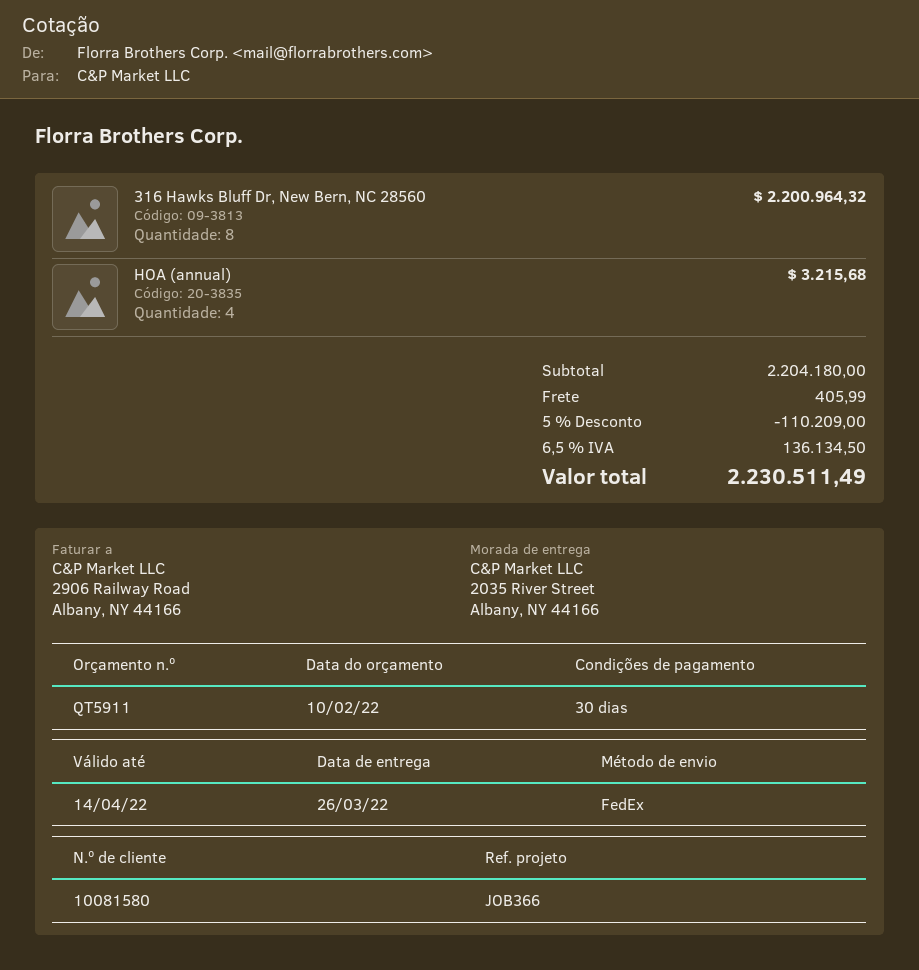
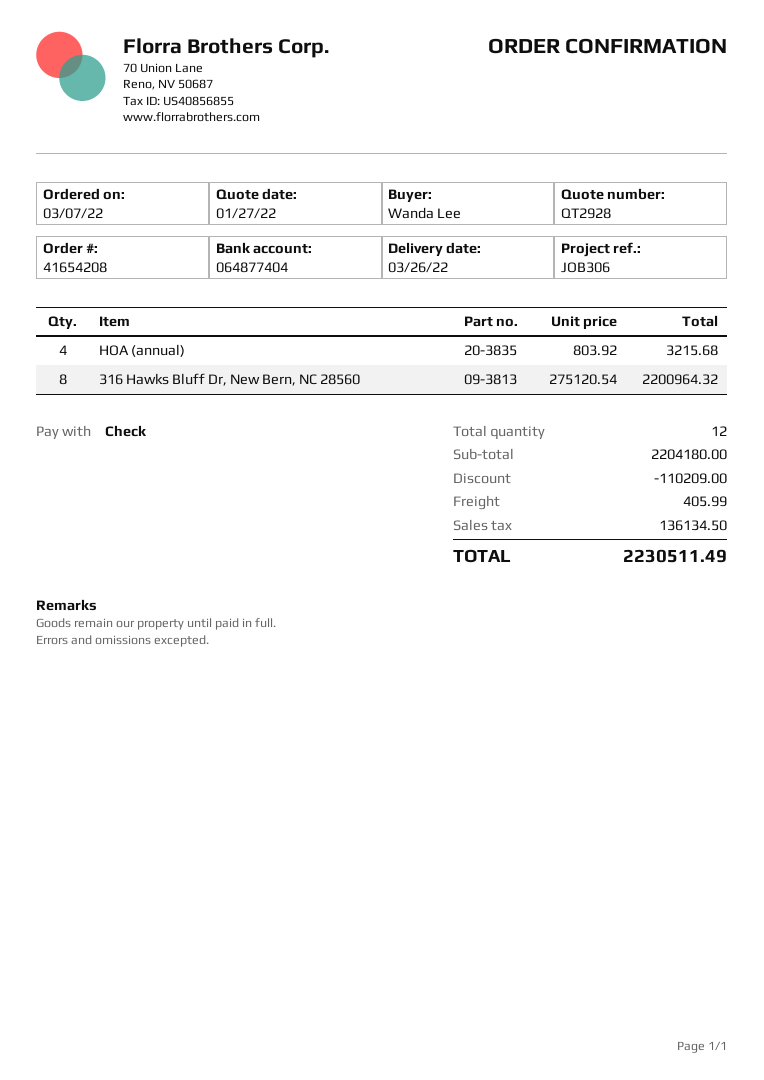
quote number: QT5911 -> QT2928
quote date: 2022-02-10 -> 2022-01-27
reference: JOB366 -> JOB306

